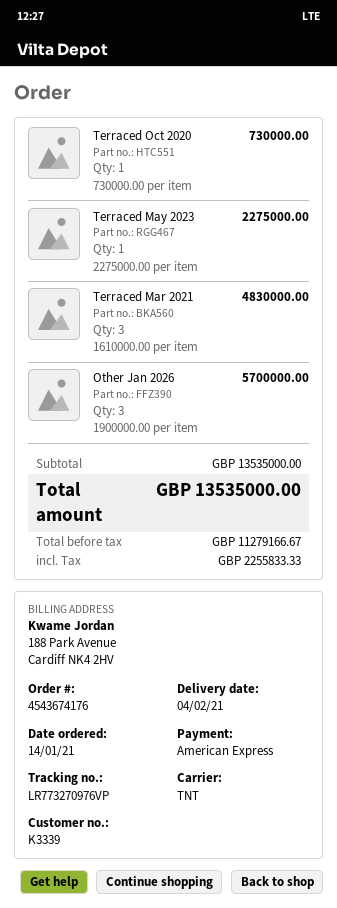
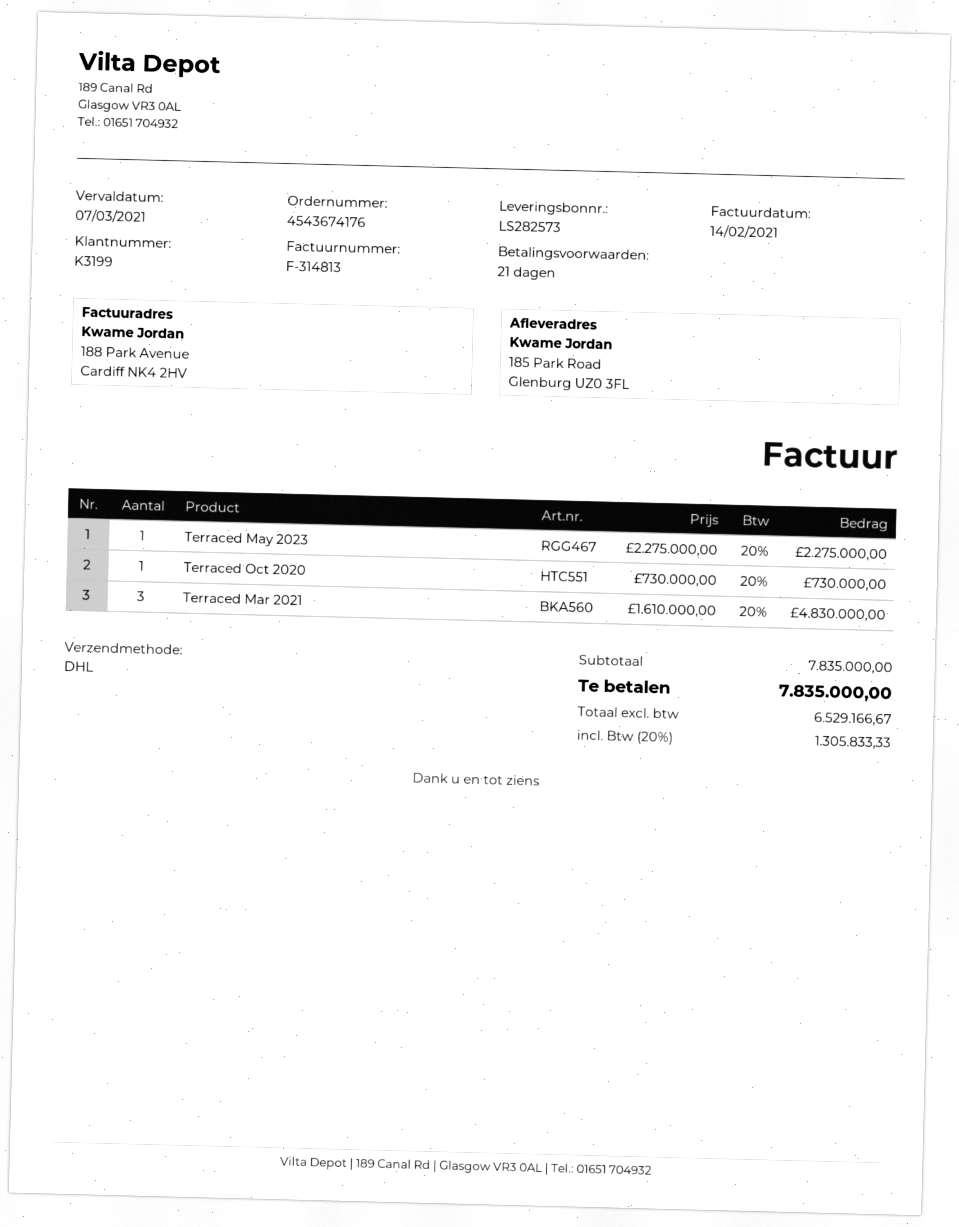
customer number: K3339 -> K3199
shipping method: TNT -> DHL
Other Jan 2026: 3 x 1900000.00 = 5700000.00 -> none
subtotal: 13535000.00 -> 7835000.00
net: 11279166.67 -> 6529166.67
tax: 2255833.33 -> 1305833.33
total: 13535000.00 -> 7835000.00

